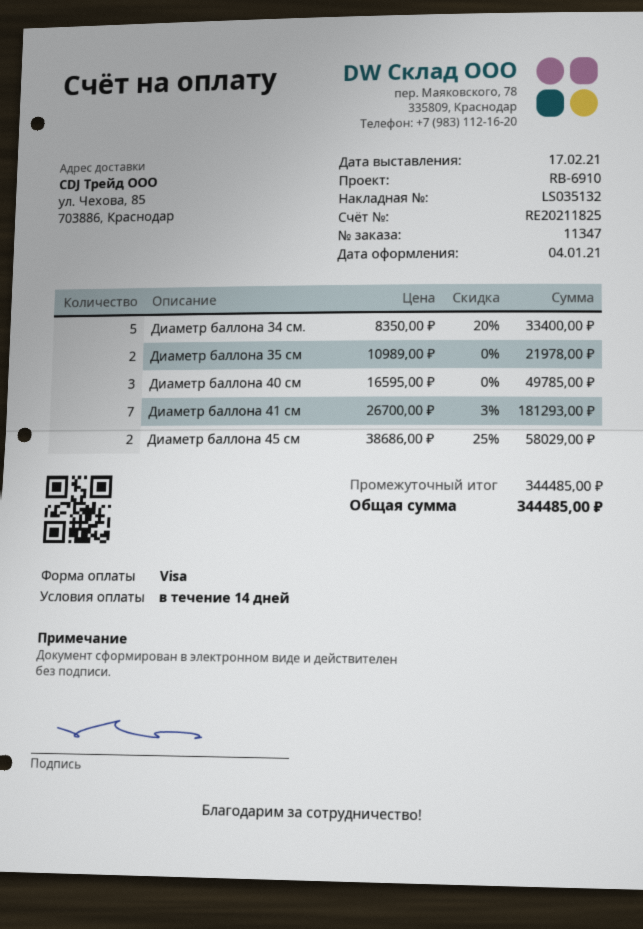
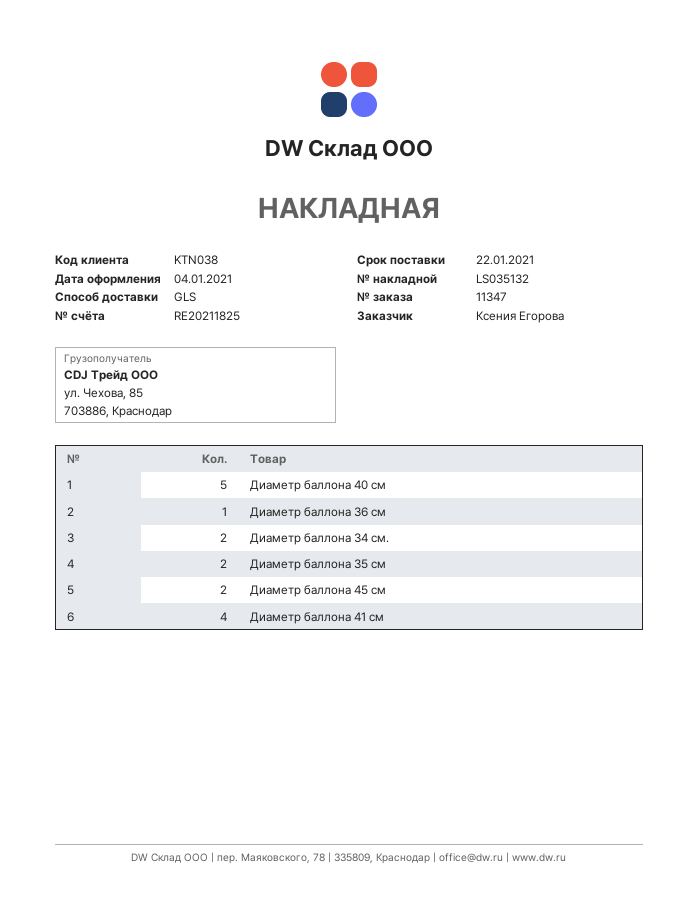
Диаметр баллона 34 см.: 5 -> 2
Диаметр баллона 40 см: 3 -> 5
Диаметр баллона 41 см: 7 -> 4
Диаметр баллона 36 см: none -> 1

